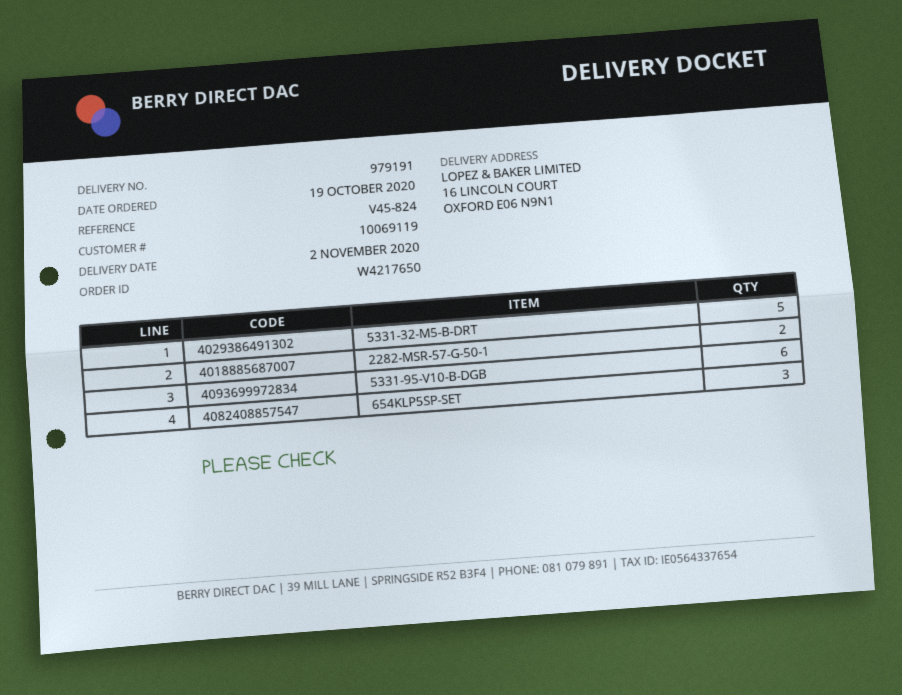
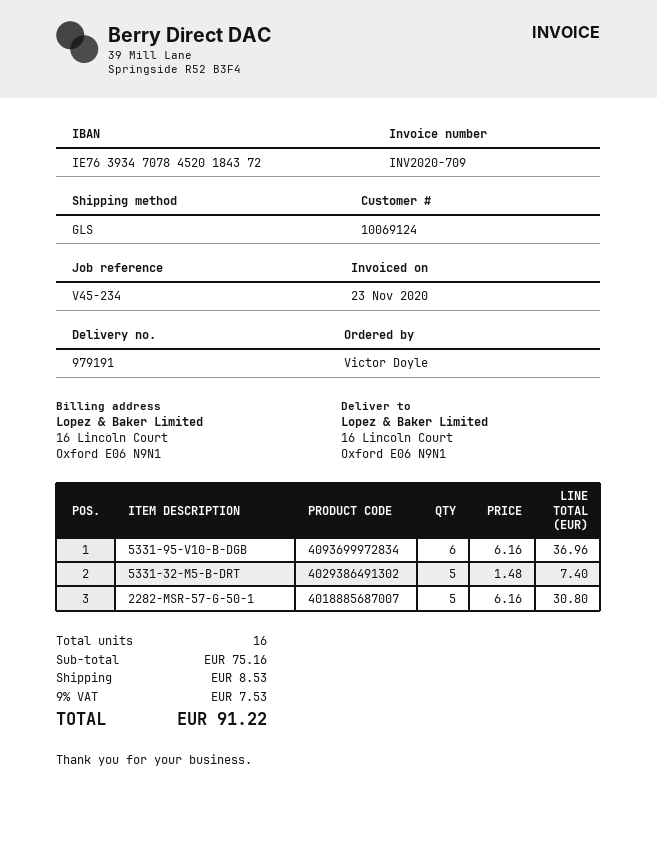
customer number: 10069119 -> 10069124
reference: V45-824 -> V45-234
2282-MSR-57-G-50-1: 2 -> 5
654KLP5SP-SET: 3 -> none

